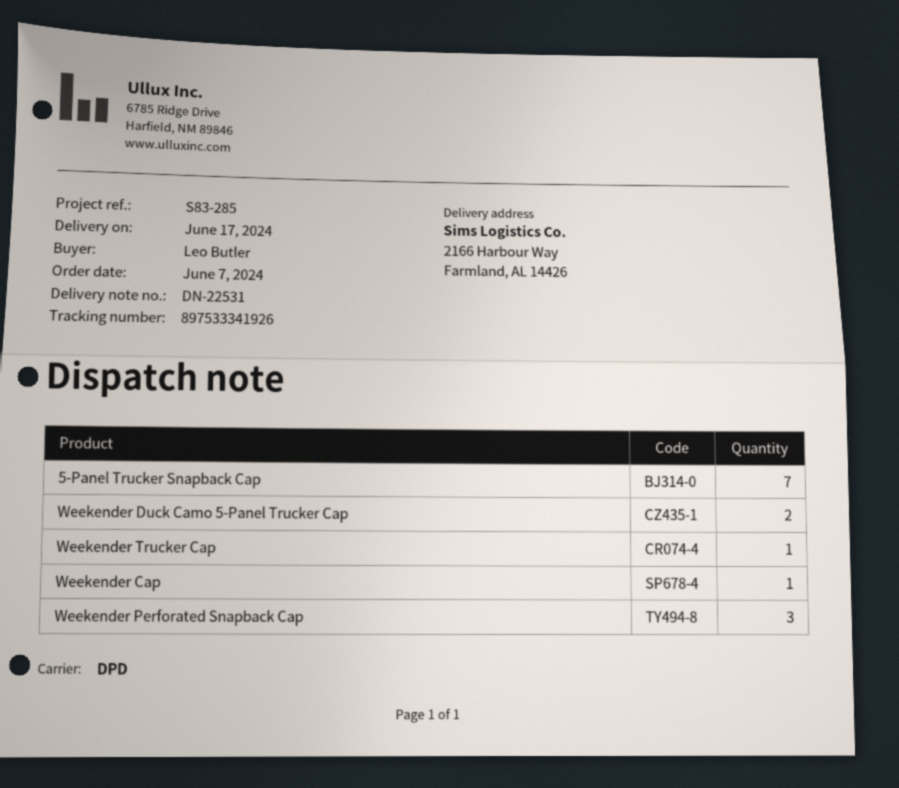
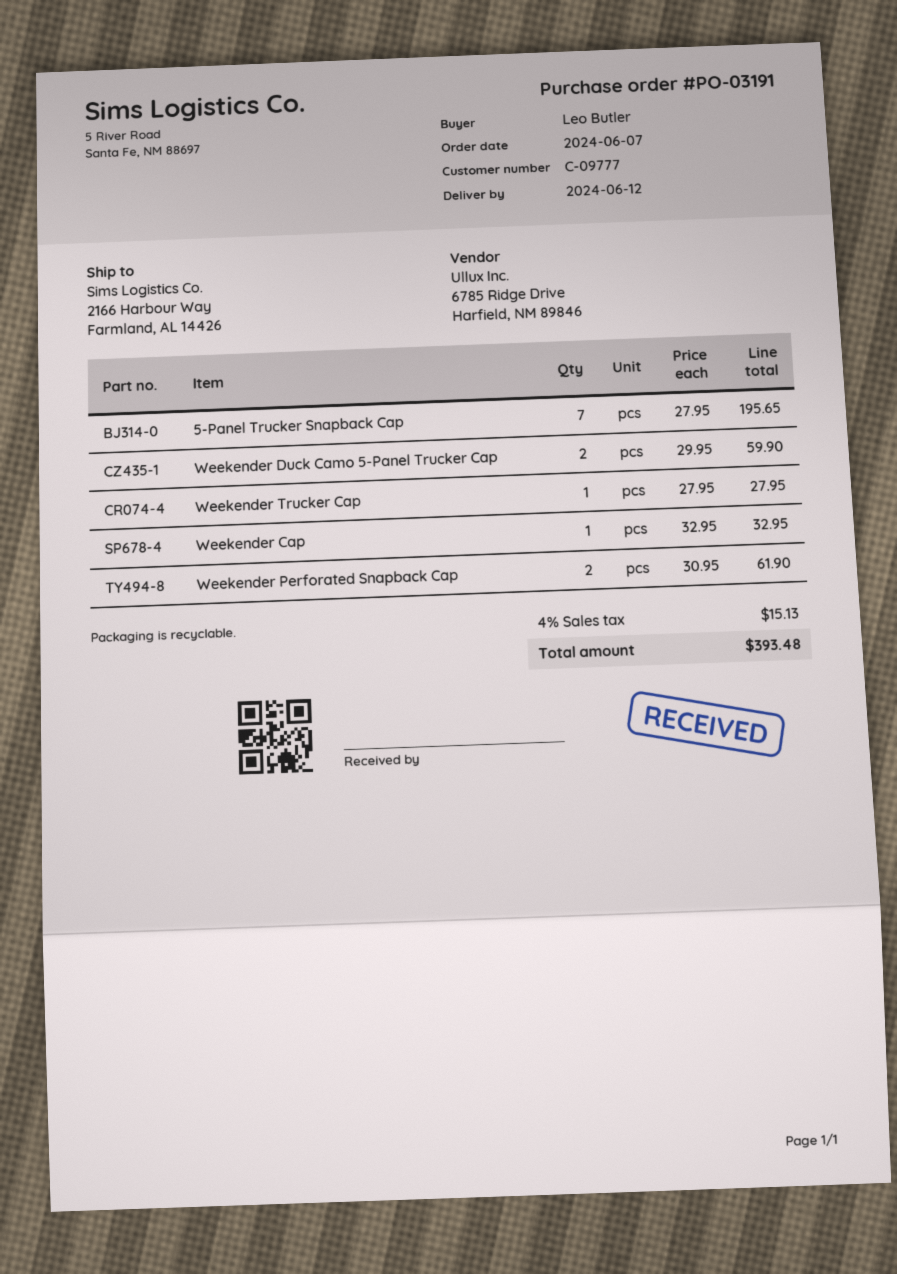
delivery date: 2024-06-17 -> 2024-06-12
Weekender Perforated Snapback Cap: 3 -> 2

